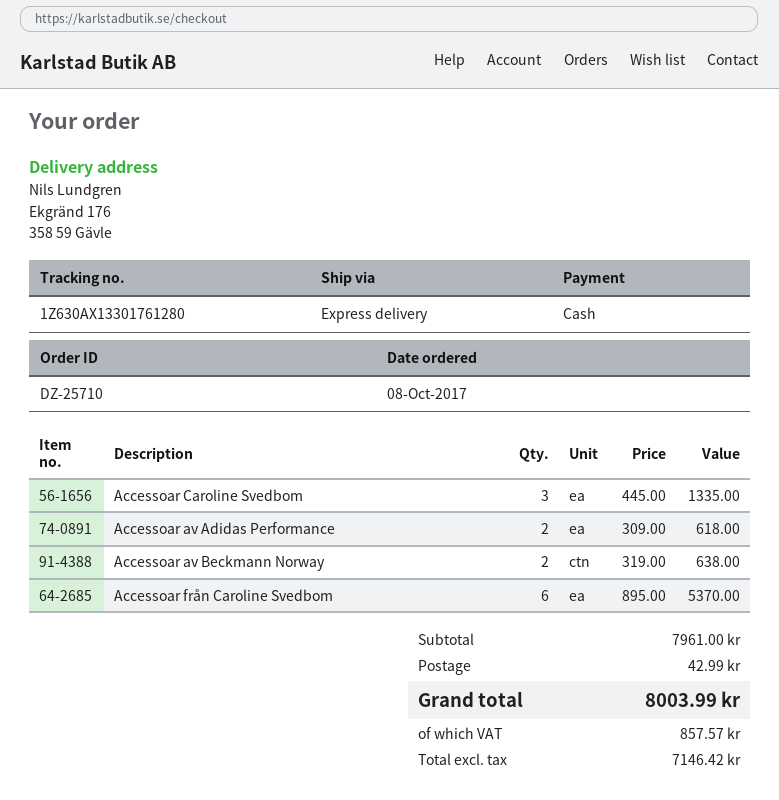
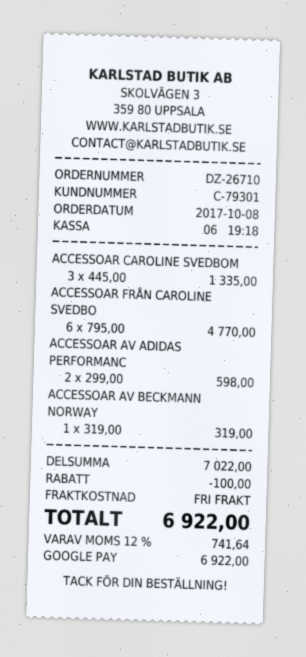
order number: DZ-25710 -> DZ-26710
payment method: cash -> Google Pay
Accessoar av Adidas Performance: 2 x 309.00 = 618.00 -> 2 x 299.00 = 598.00
Accessoar av Beckmann Norway: 2 x 319.00 = 638.00 -> 1 x 319.00 = 319.00
Accessoar från Caroline Svedbom: 6 x 895.00 = 5370.00 -> 6 x 795.00 = 4770.00
subtotal: 7961.00 -> 7022.00
discount: none -> 100.00
shipping: 42.99 -> 0.00
tax: 857.57 -> 741.64
total: 8003.99 -> 6922.00

